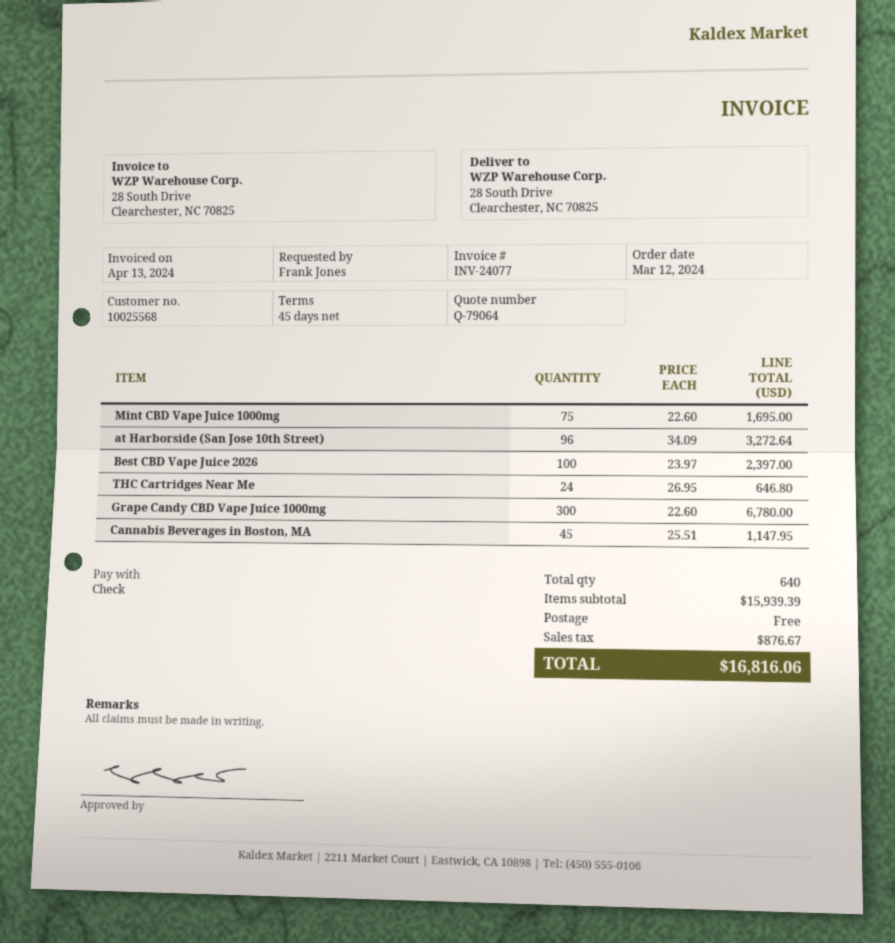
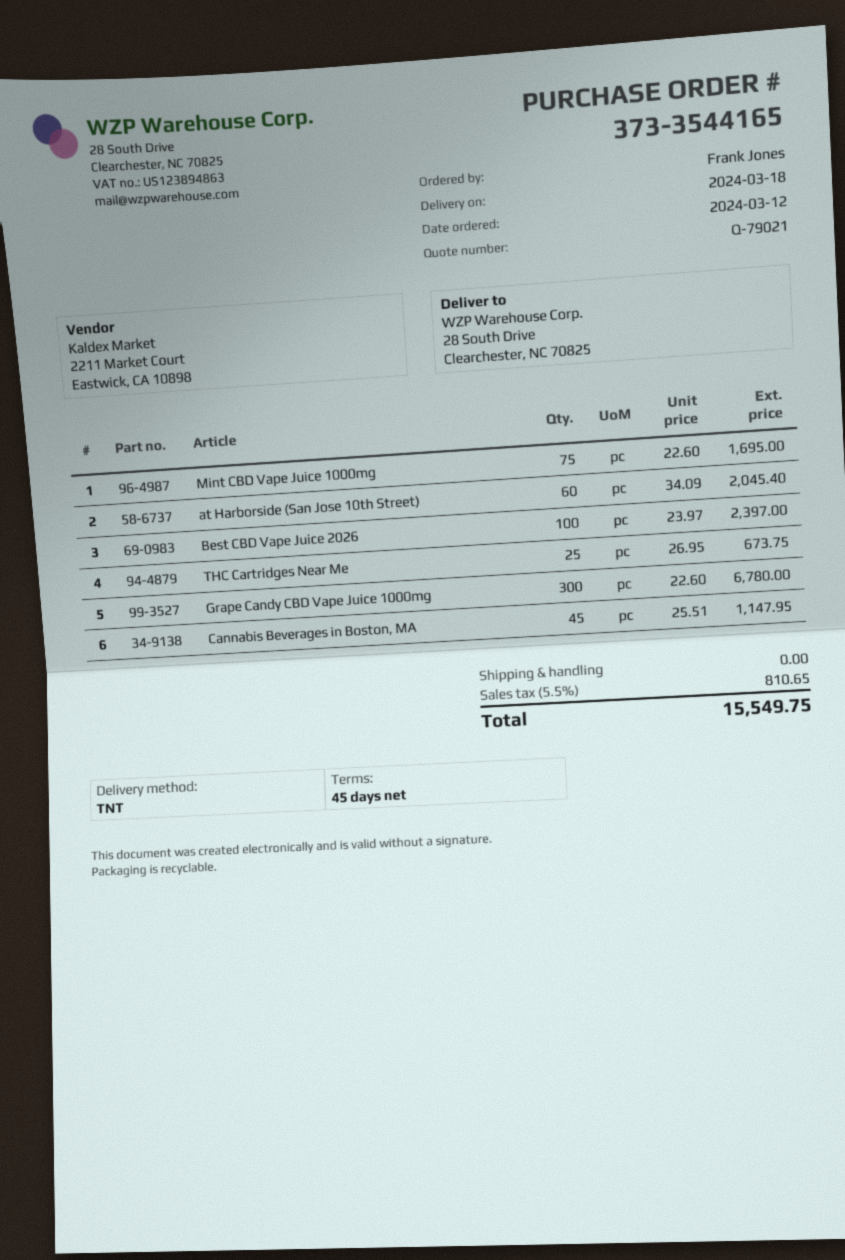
quote number: Q-79064 -> Q-79021
at Harborside (San Jose 10th Street): 96 x 34.09 = 3272.64 -> 60 x 34.09 = 2045.40
THC Cartridges Near Me: 24 x 26.95 = 646.80 -> 25 x 26.95 = 673.75
tax: 876.67 -> 810.65
total: 16816.06 -> 15549.75

